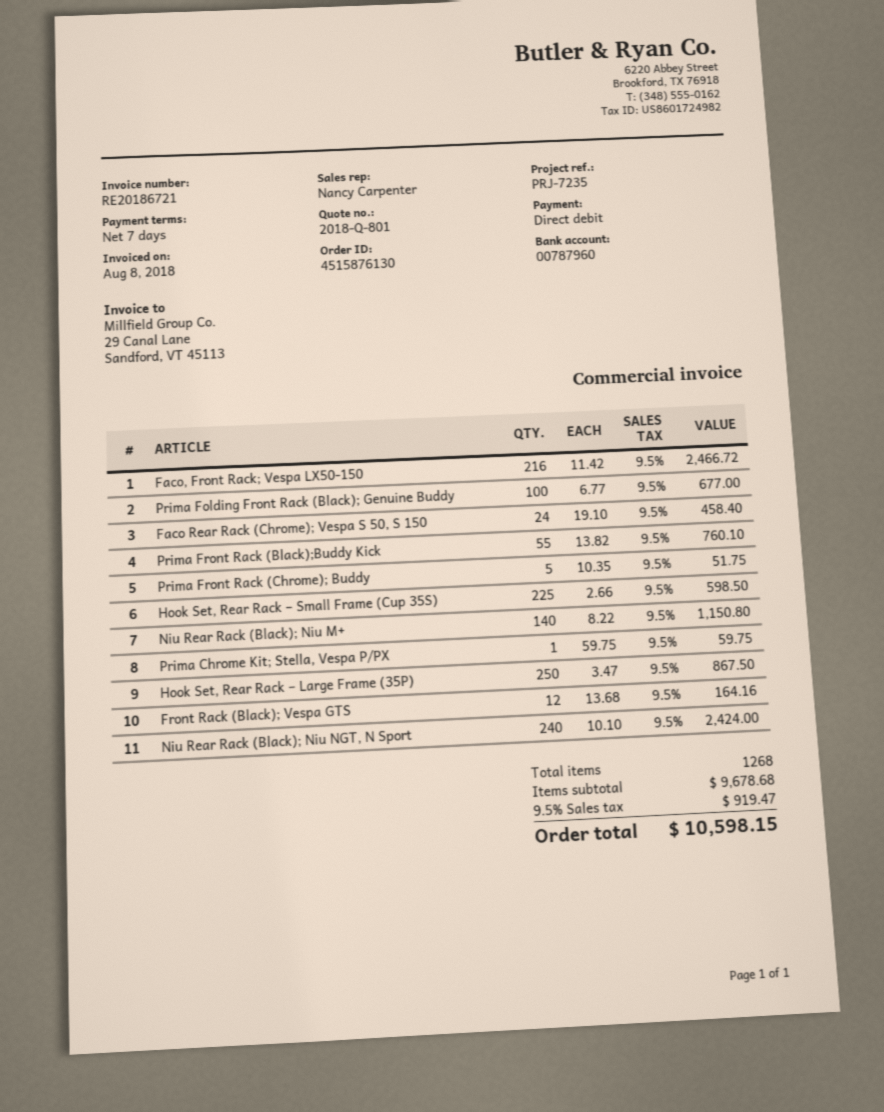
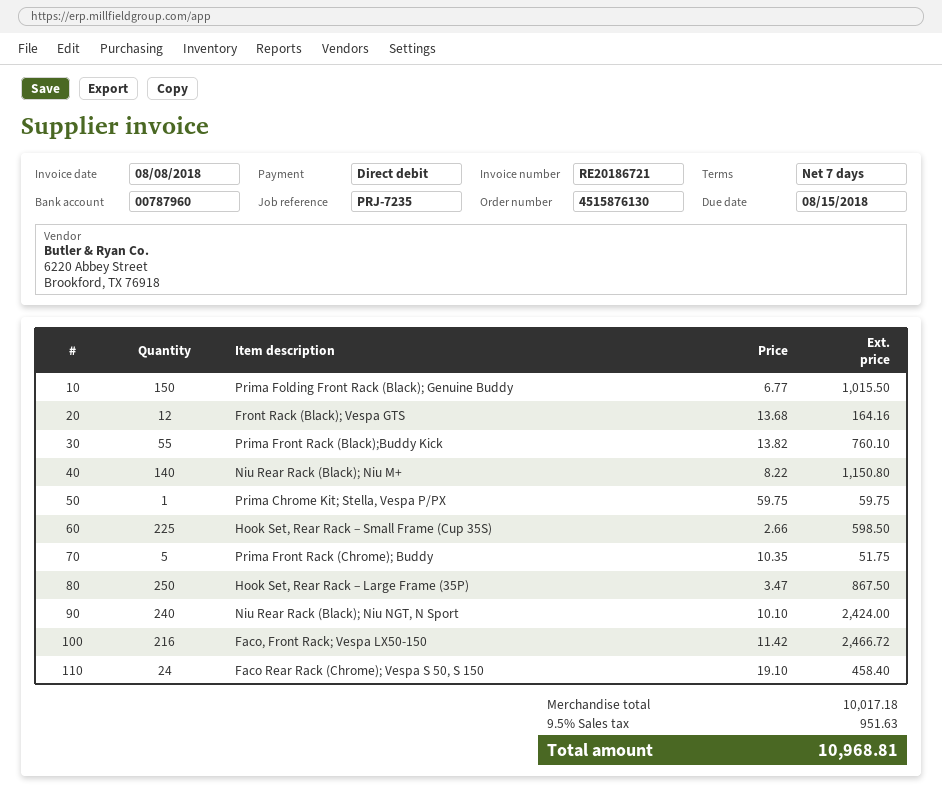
Prima Folding Front Rack (Black); Genuine Buddy: 100 x 6.77 = 677.00 -> 150 x 6.77 = 1015.50
subtotal: 9678.68 -> 10017.18
tax: 9.5% = 919.47 -> 9.5% = 951.63
total: 10598.15 -> 10968.81

